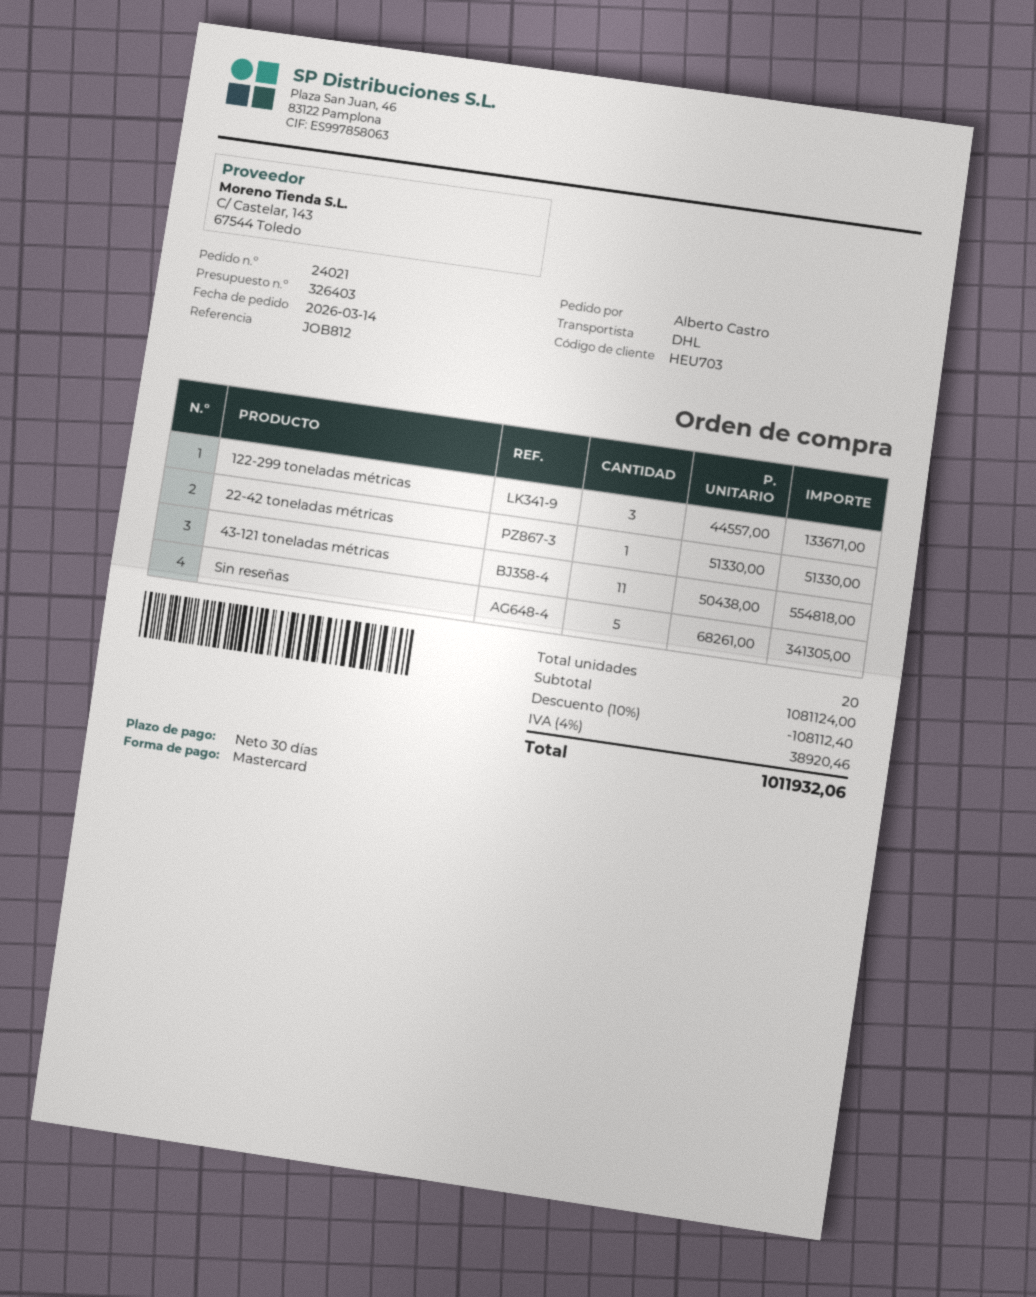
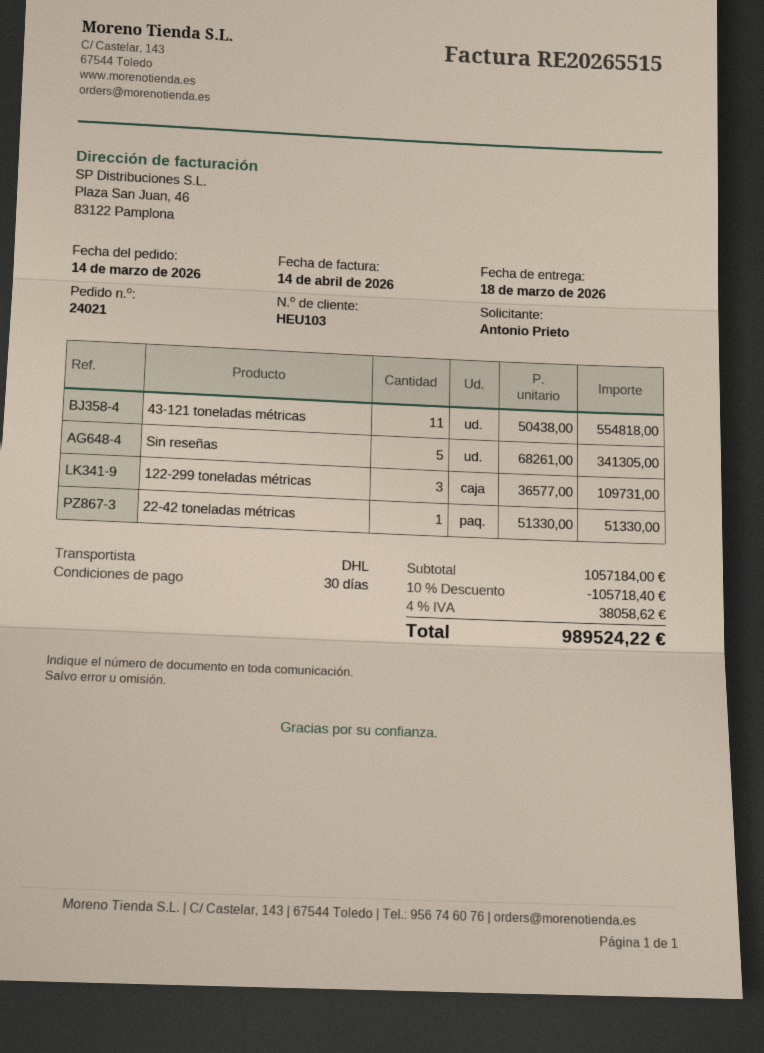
customer number: HEU703 -> HEU103
ordered by: Alberto Castro -> Antonio Prieto
122-299 toneladas métricas: 3 x 44557.00 = 133671.00 -> 3 x 36577.00 = 109731.00
subtotal: 1081124.00 -> 1057184.00
discount: 10% = 108112.40 -> 10% = 105718.40
tax: 4% = 38920.46 -> 4% = 38058.62
total: 1011932.06 -> 989524.22

